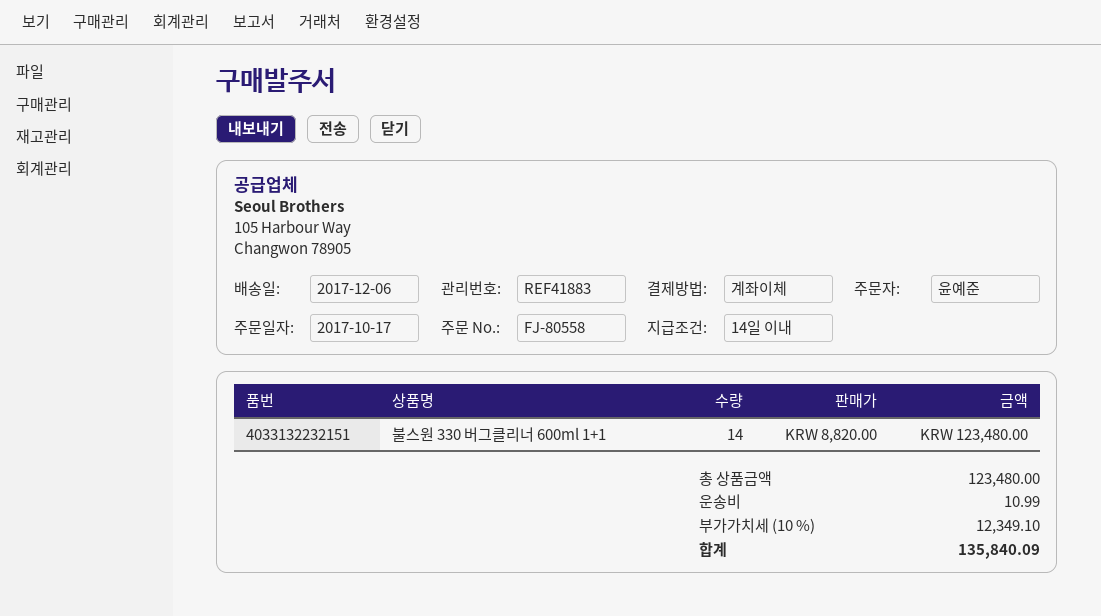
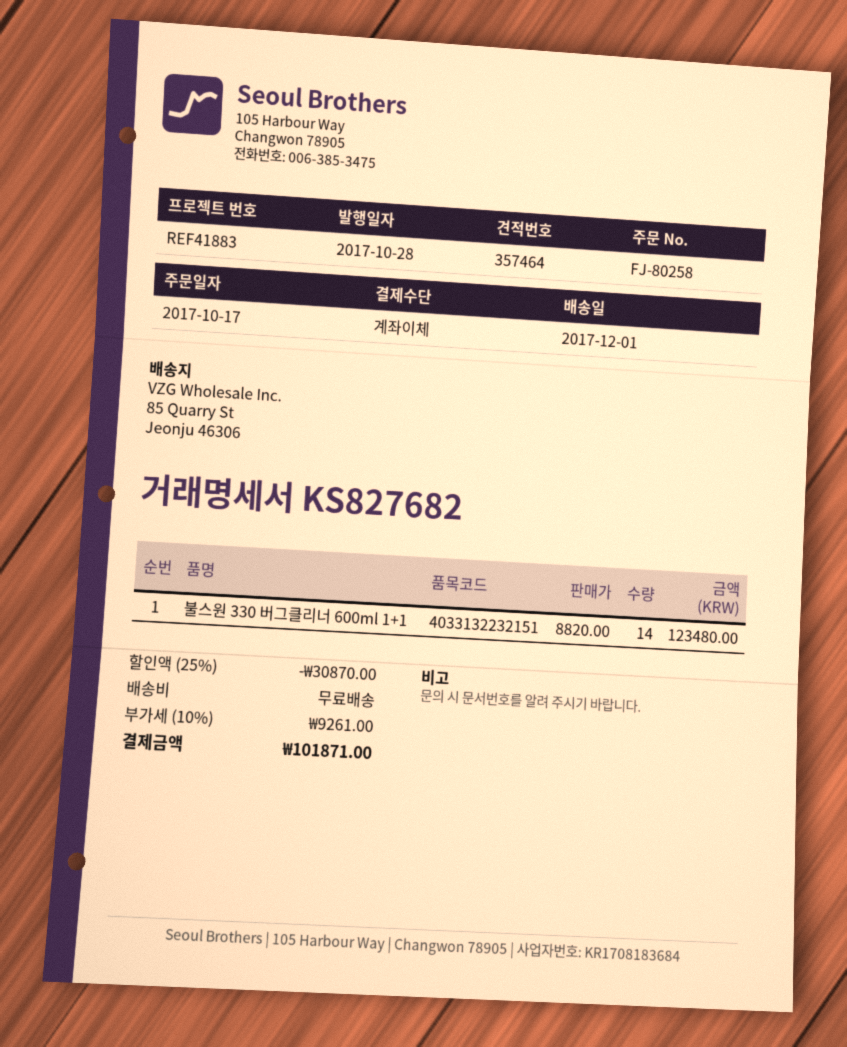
order number: FJ-80558 -> FJ-80258
delivery date: 2017-12-06 -> 2017-12-01
discount: none -> 25% = 30870.00
shipping: 10.99 -> 0.00
tax: 10% = 12349.10 -> 10% = 9261.00
total: 135840.09 -> 101871.00

